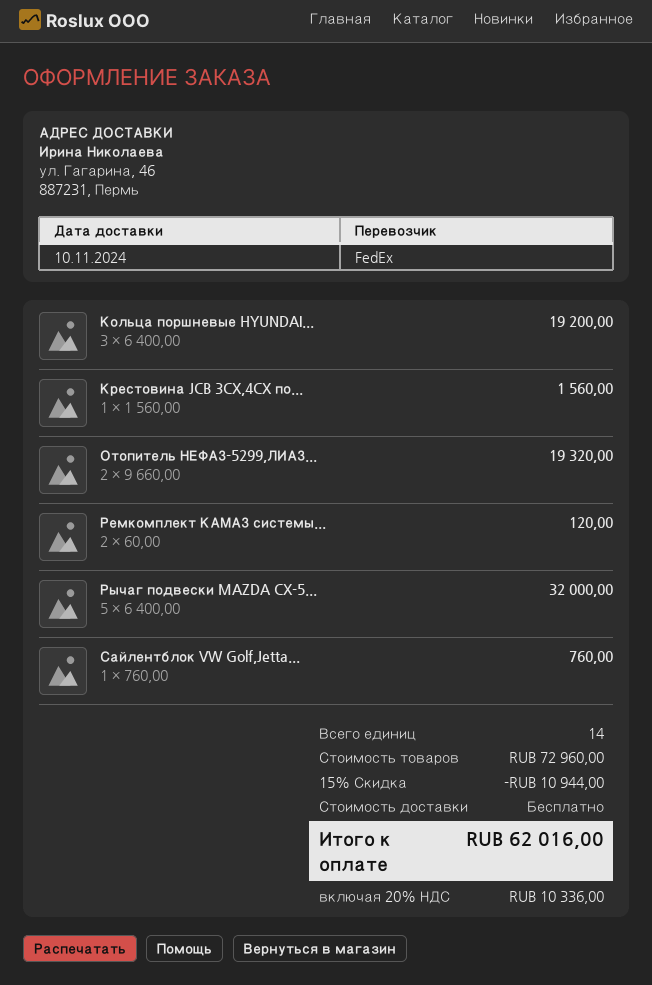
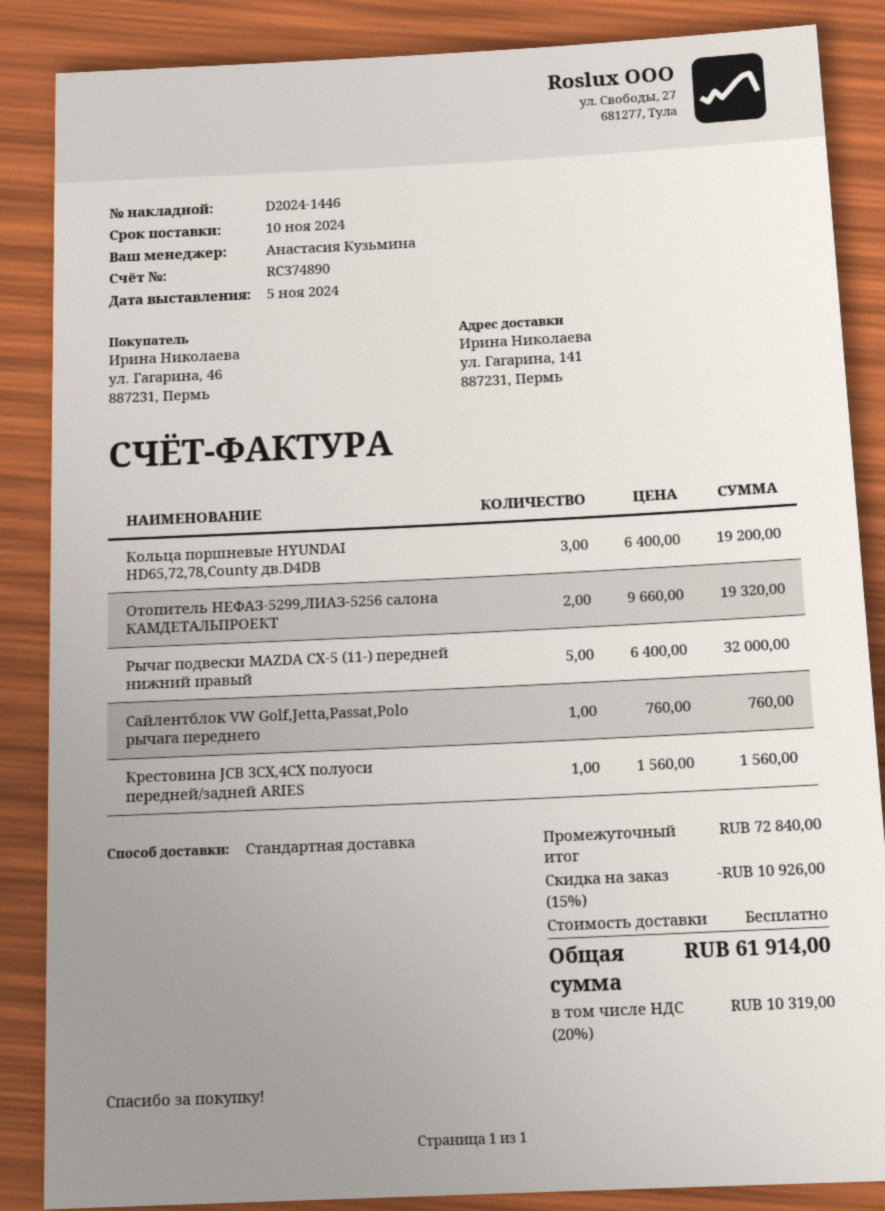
shipping method: FedEx -> standard
ship to: ул. Гагарина, 46, 887231, Пермь -> ул. Гагарина, 141, 887231, Пермь
Ремкомплект КАМАЗ системы...: 2 x 60.00 = 120.00 -> none
subtotal: 72960.00 -> 72840.00
discount: 15% = 10944.00 -> 15% = 10926.00
tax: 20% = 10336.00 -> 20% = 10319.00
total: 62016.00 -> 61914.00

